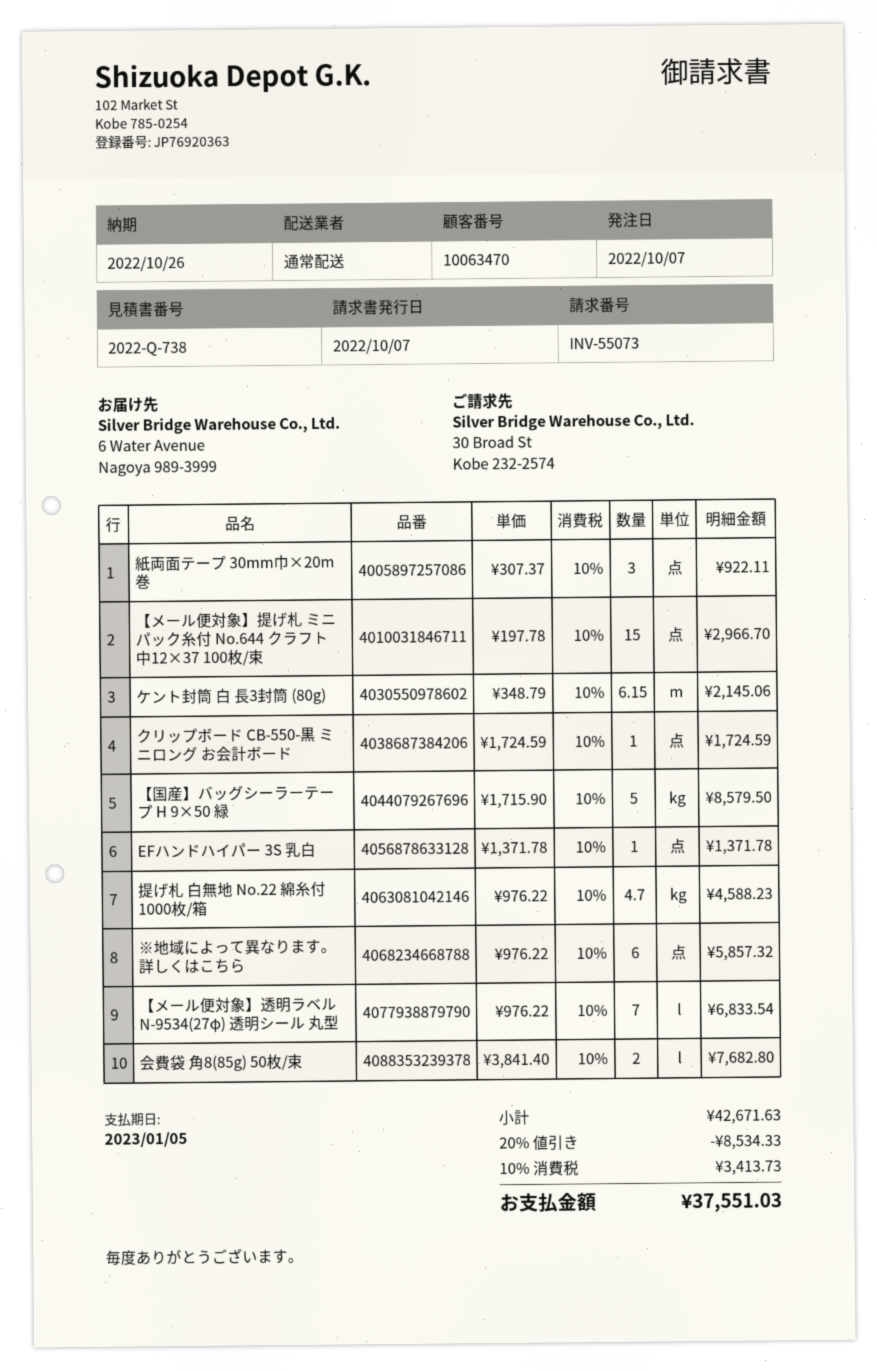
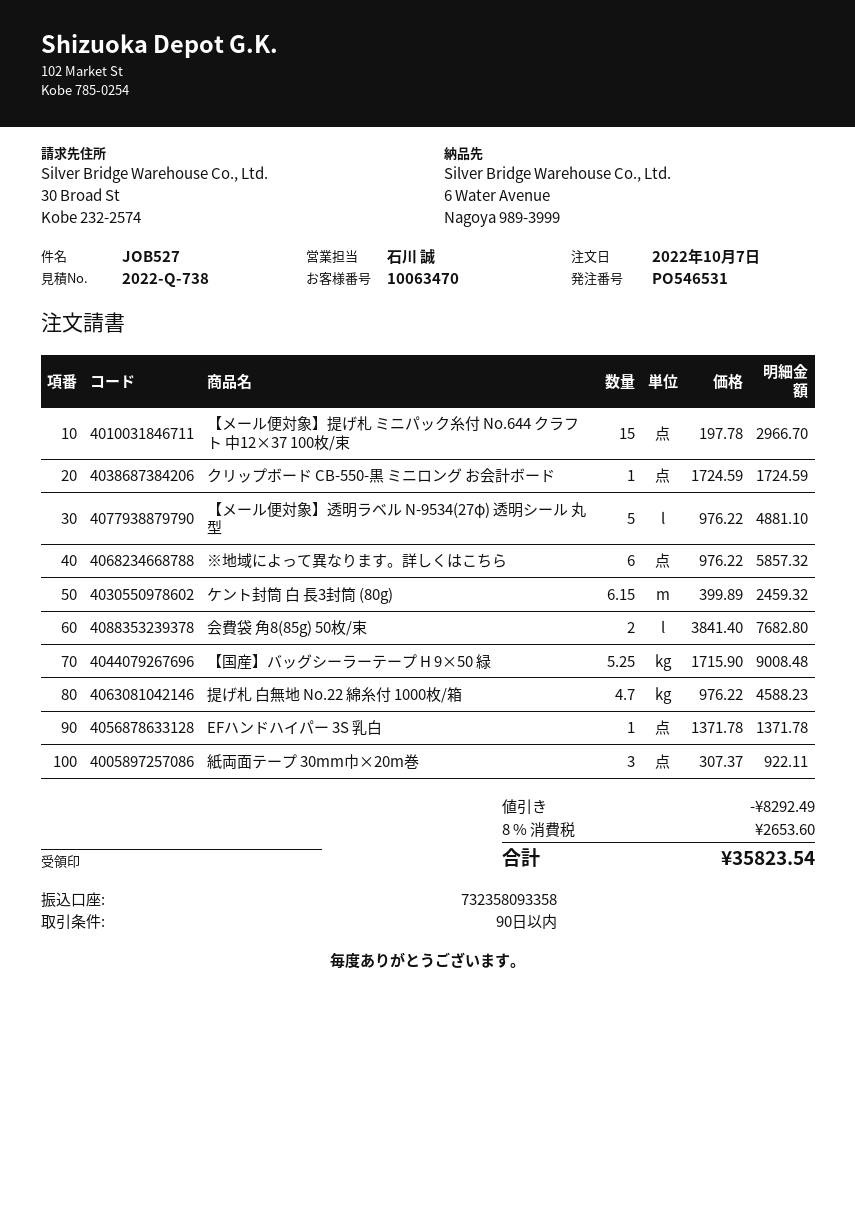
ケント封筒 白 長3封筒 (80g): 6.15 x 348.79 = 2145.06 -> 6.15 x 399.89 = 2459.32
【国産】バッグシーラーテープ H 9×50 緑: 5 x 1715.90 = 8579.50 -> 5.25 x 1715.90 = 9008.48
【メール便対象】透明ラベル N-9534(27φ) 透明シール 丸型: 7 x 976.22 = 6833.54 -> 5 x 976.22 = 4881.10
discount: 8534.33 -> 8292.49
tax: 10% = 3413.73 -> 8% = 2653.60
total: 37551.03 -> 35823.54

